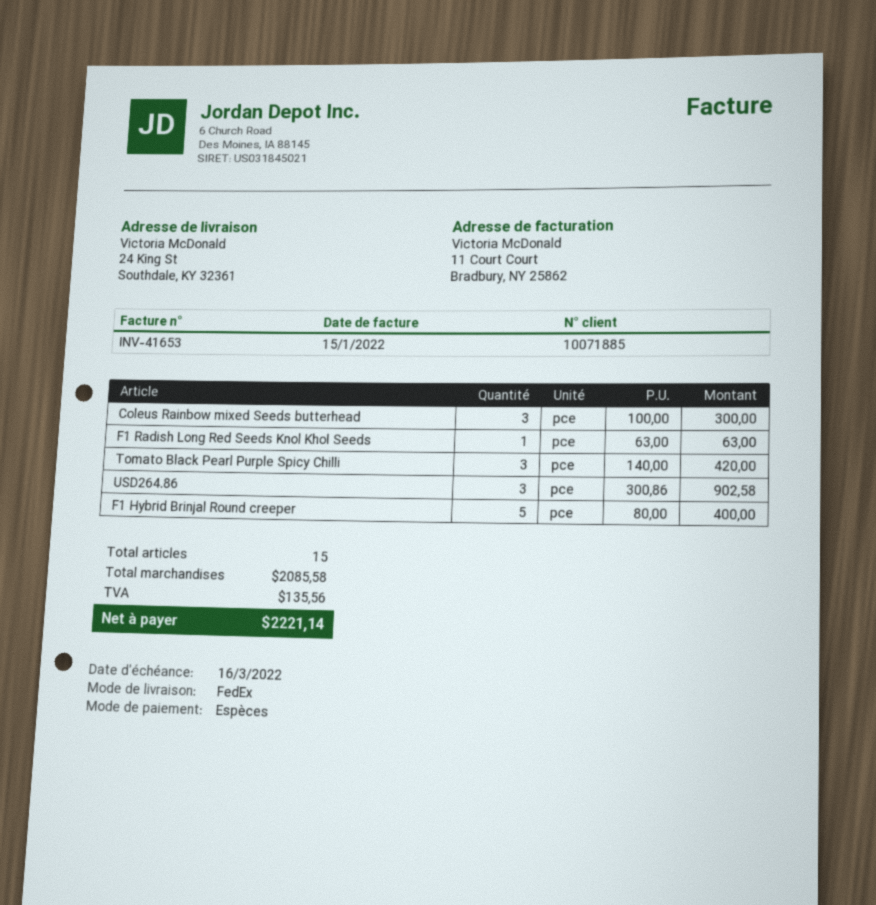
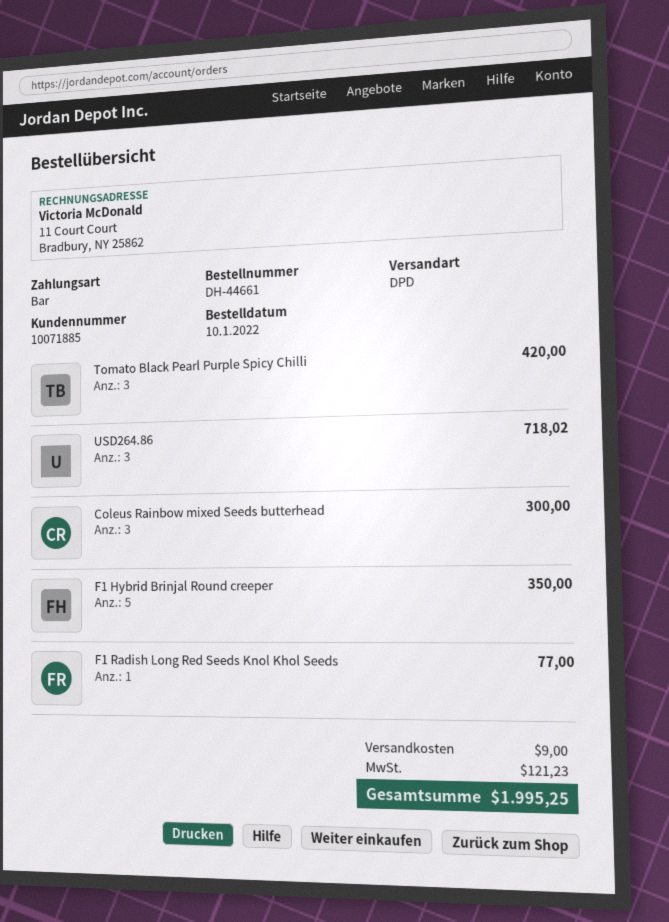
shipping method: FedEx -> DPD
F1 Radish Long Red Seeds Knol Khol Seeds: 1 for 63.00 -> 1 for 77.00
USD264.86: 3 for 902.58 -> 3 for 718.02
F1 Hybrid Brinjal Round creeper: 5 for 400.00 -> 5 for 350.00
shipping: none -> 9.00
tax: 135.56 -> 121.23
total: 2221.14 -> 1995.25

